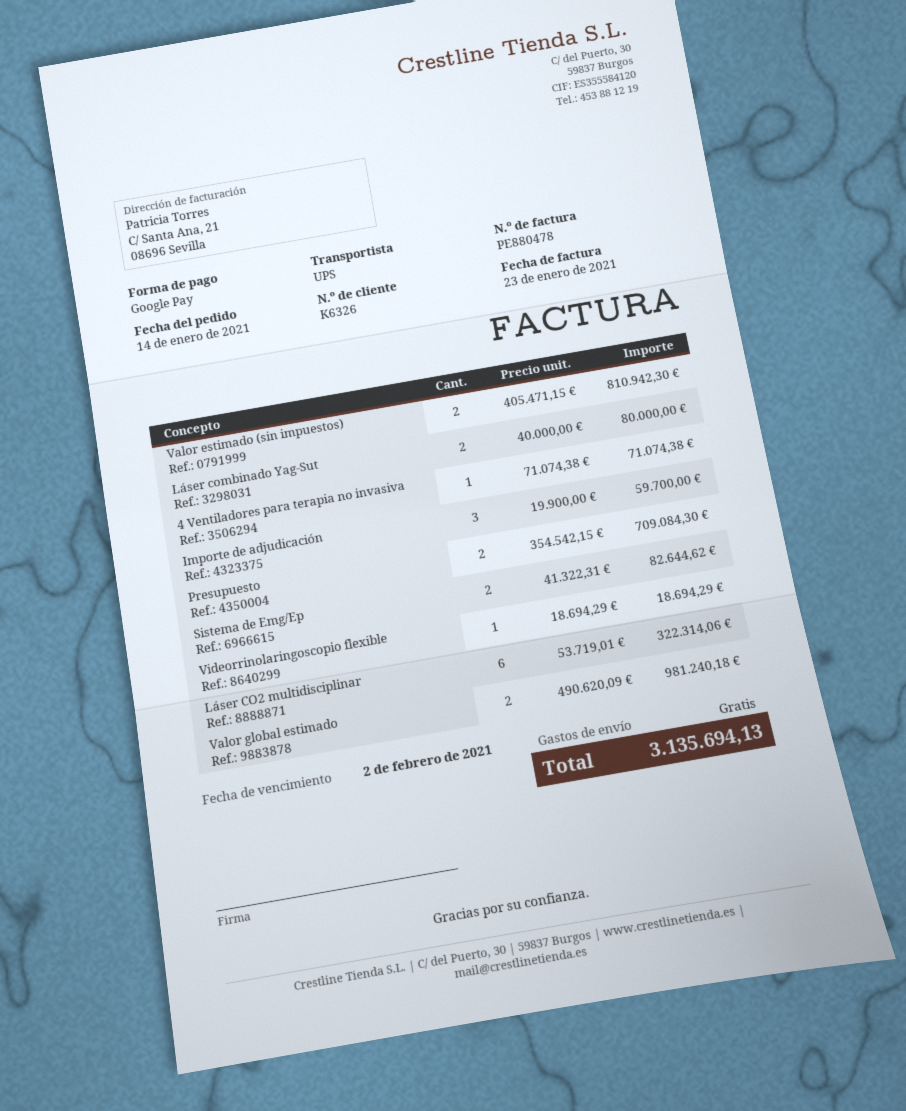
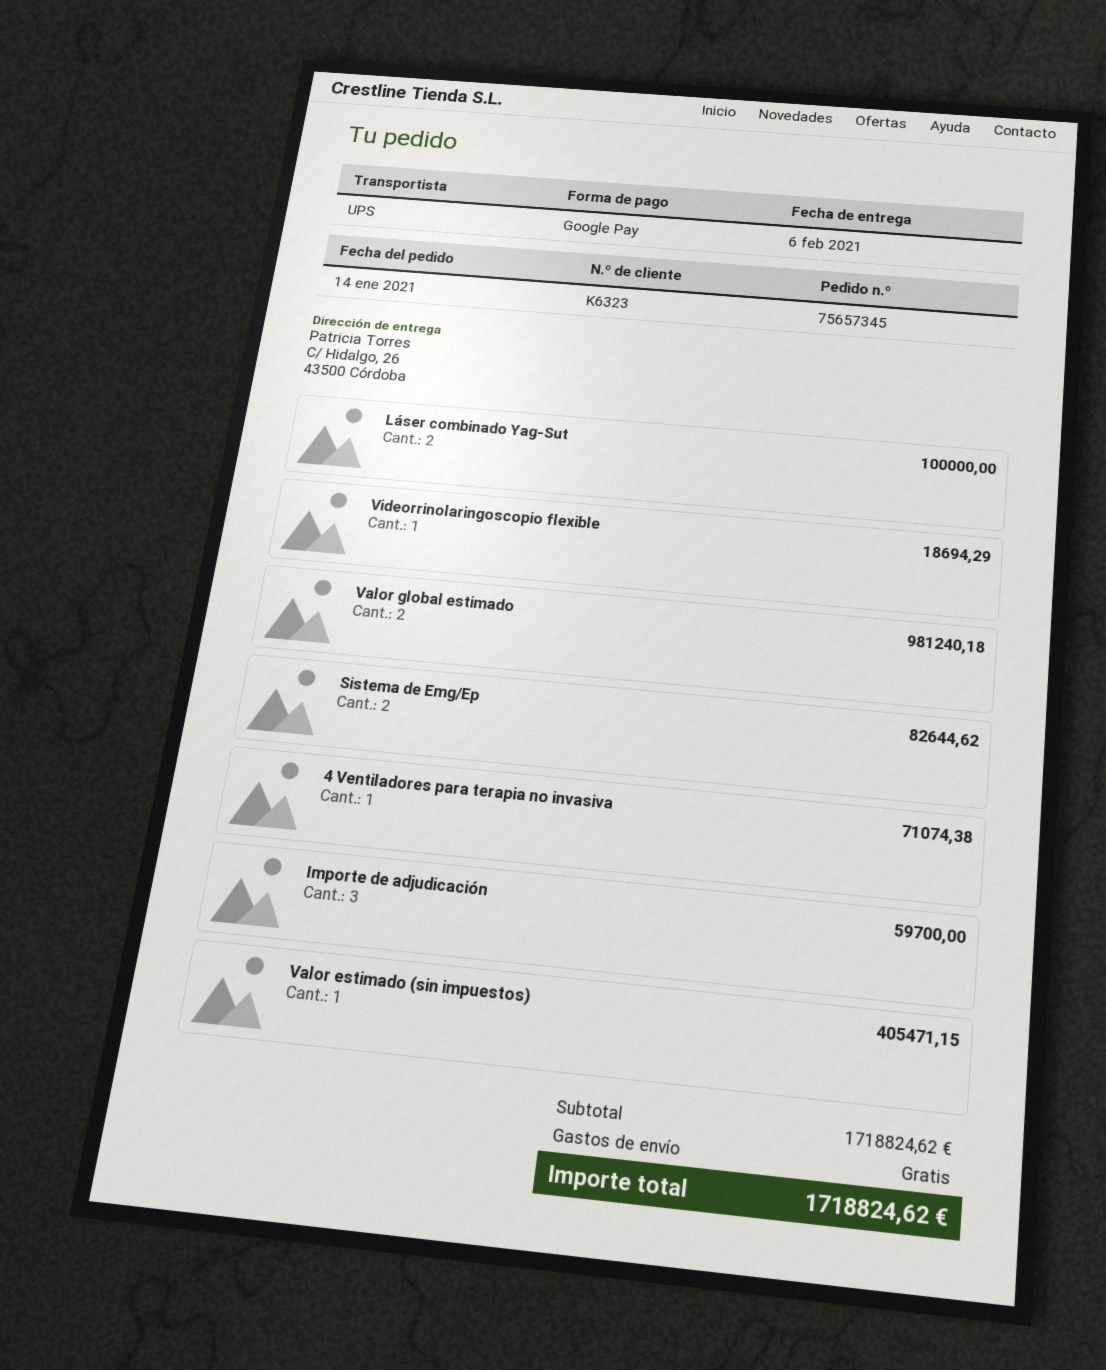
customer number: K6326 -> K6323
Valor estimado (sin impuestos): 2 for 810942.30 -> 1 for 405471.15
Láser combinado Yag-Sut: 2 for 80000.00 -> 2 for 100000.00
Presupuesto: 2 for 709084.30 -> none
Láser CO2 multidisciplinar: 6 for 322314.06 -> none
total: 3135694.13 -> 1718824.62

